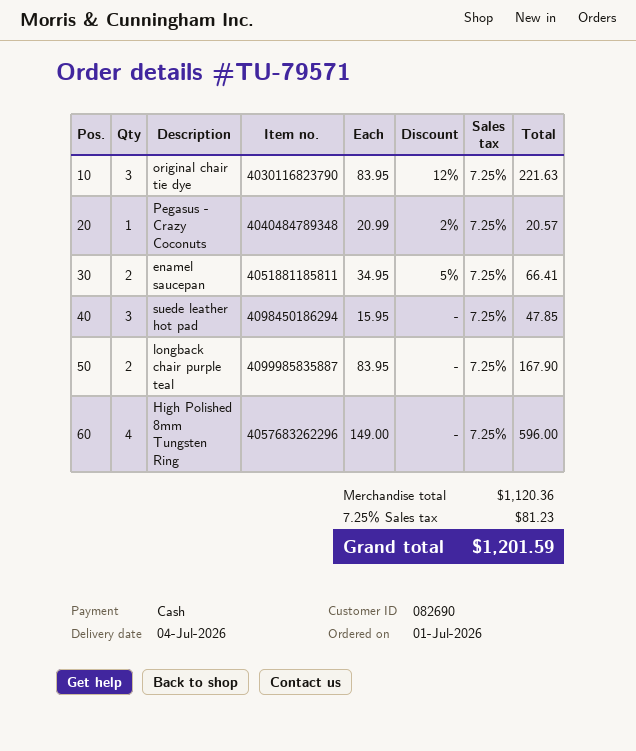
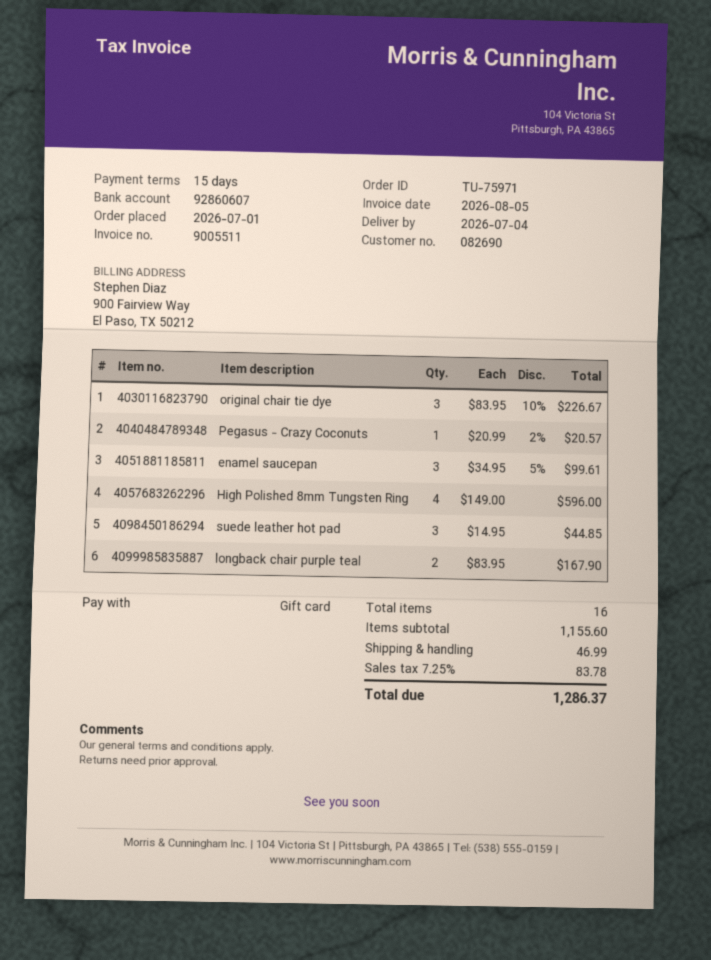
order number: TU-79571 -> TU-75971
payment method: cash -> gift card
original chair tie dye: 3 x 83.95 - 12% = 221.63 -> 3 x 83.95 - 10% = 226.67
enamel saucepan: 2 x 34.95 - 5% = 66.41 -> 3 x 34.95 - 5% = 99.61
suede leather hot pad: 3 x 15.95 = 47.85 -> 3 x 14.95 = 44.85
subtotal: 1120.36 -> 1155.60
shipping: none -> 46.99
tax: 7.25% = 81.23 -> 7.25% = 83.78
total: 1201.59 -> 1286.37

